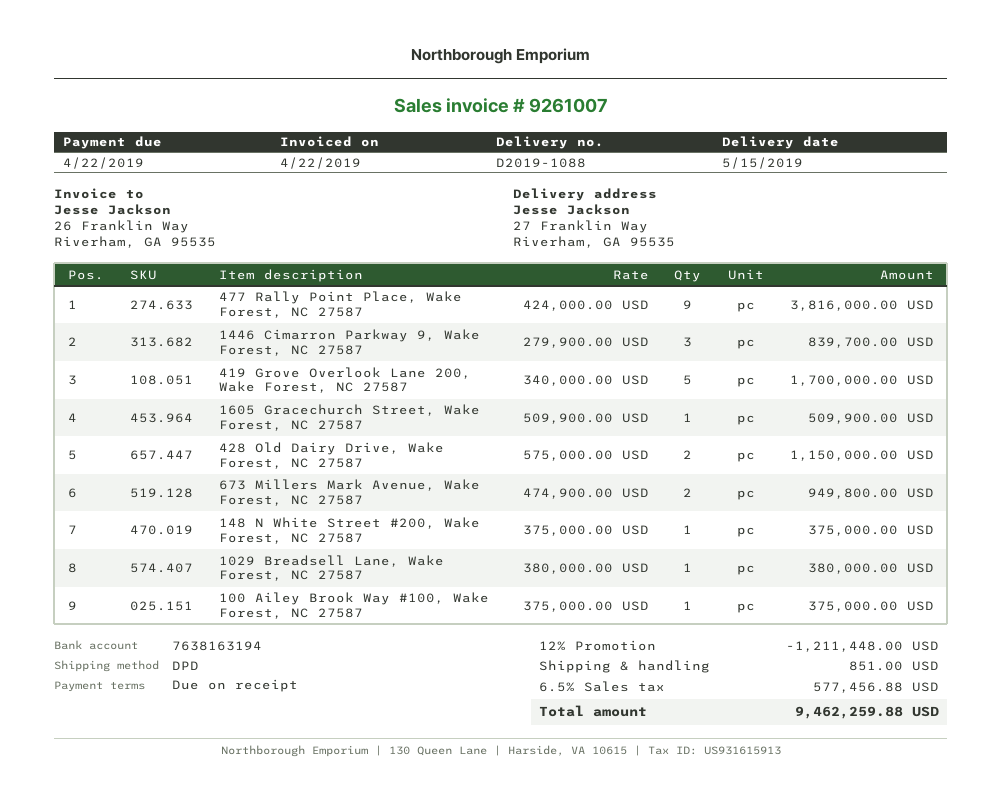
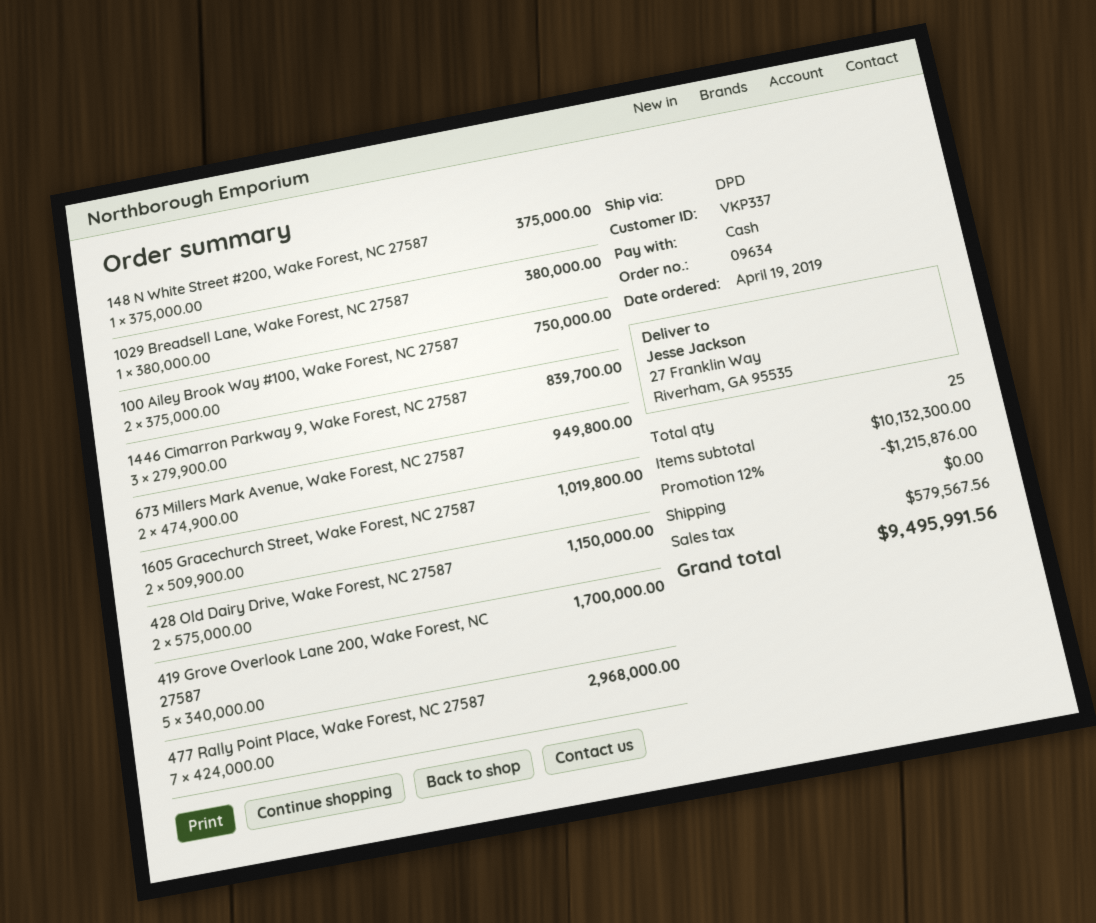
477 Rally Point Place, Wake Forest, NC 27587: 9 x 424000.00 = 3816000.00 -> 7 x 424000.00 = 2968000.00
1605 Gracechurch Street, Wake Forest, NC 27587: 1 x 509900.00 = 509900.00 -> 2 x 509900.00 = 1019800.00
100 Ailey Brook Way #100, Wake Forest, NC 27587: 1 x 375000.00 = 375000.00 -> 2 x 375000.00 = 750000.00
discount: 12% = 1211448.00 -> 12% = 1215876.00
shipping: 851.00 -> 0.00
tax: 577456.88 -> 579567.56
total: 9462259.88 -> 9495991.56

